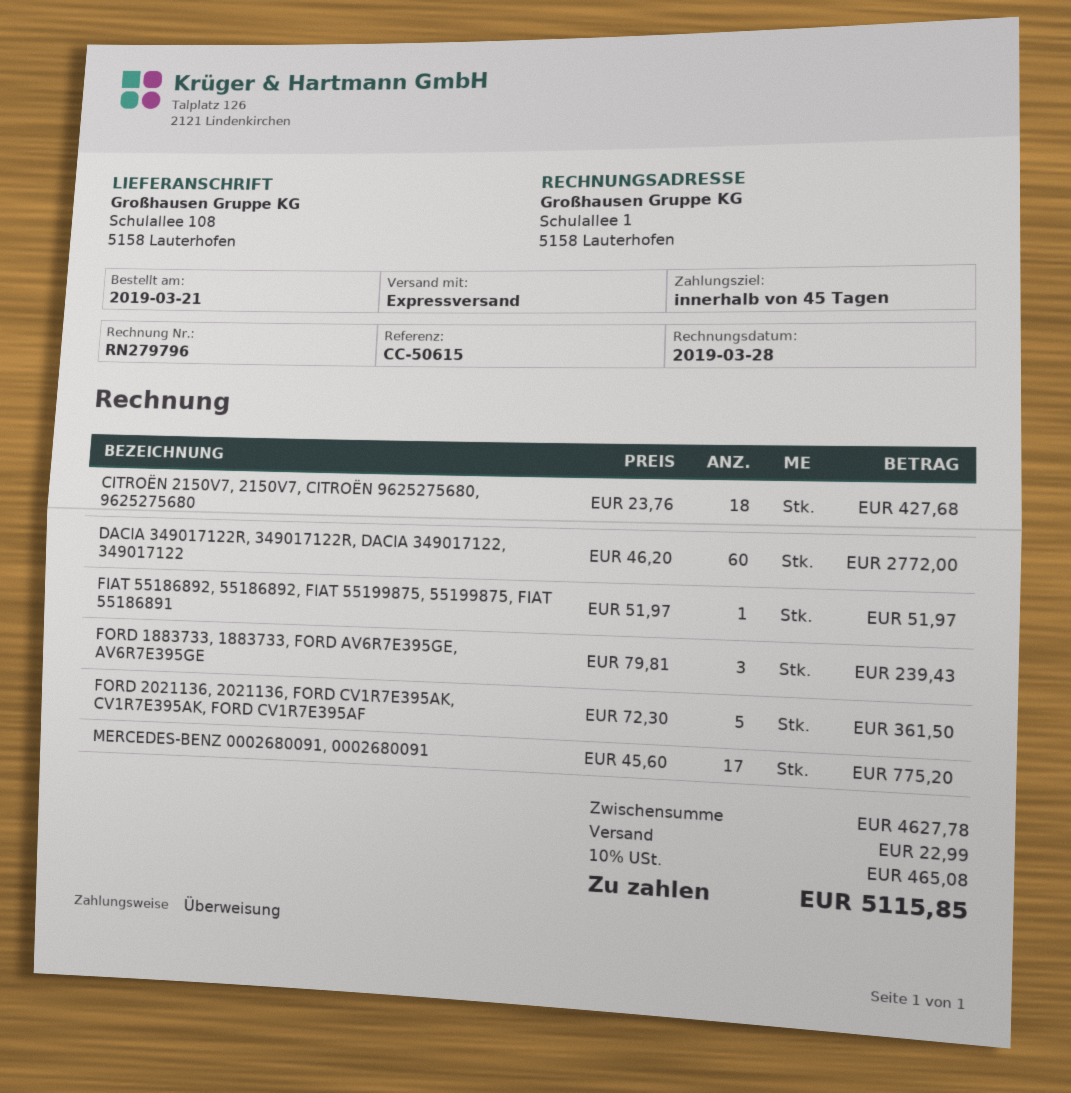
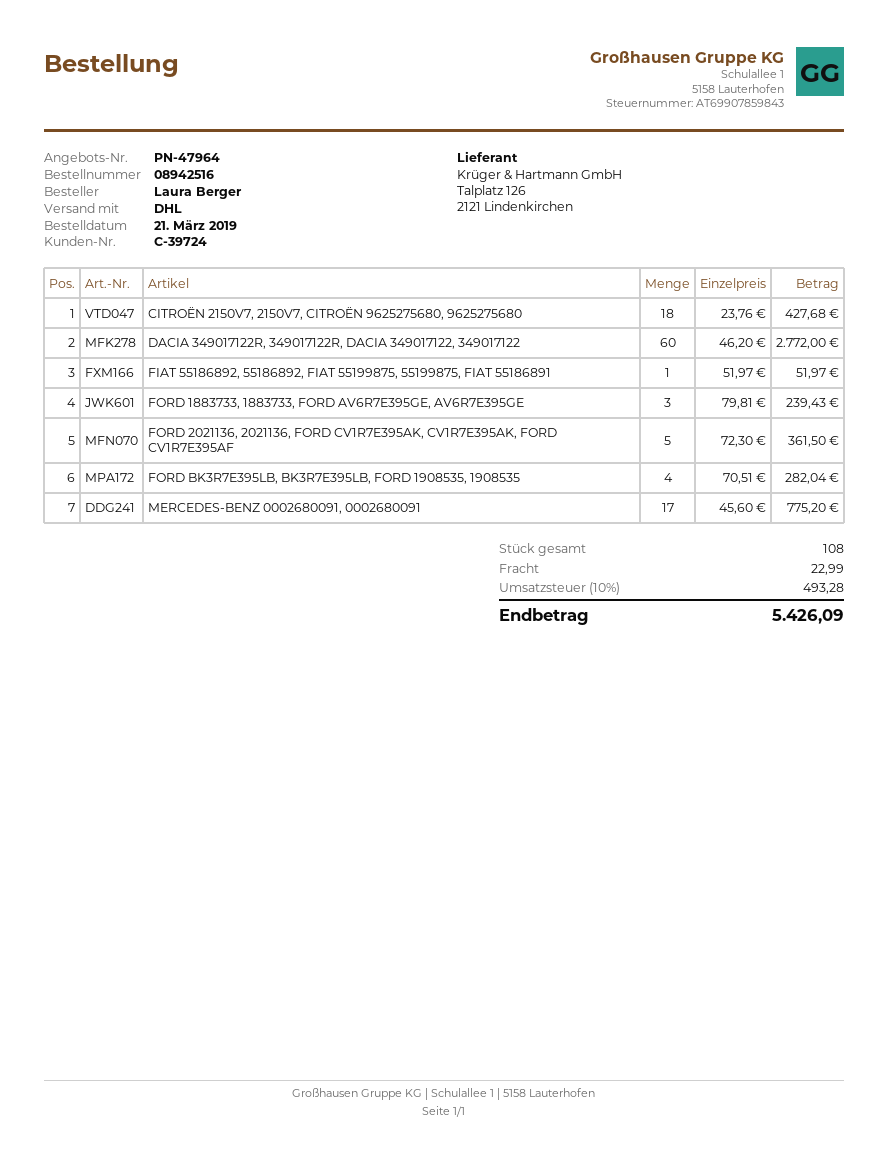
shipping method: express -> DHL
FORD BK3R7E395LB, BK3R7E395LB, FORD 1908535, 1908535: none -> 4 x 70.51 = 282.04
tax: 10% = 465.08 -> 10% = 493.28
total: 5115.85 -> 5426.09

